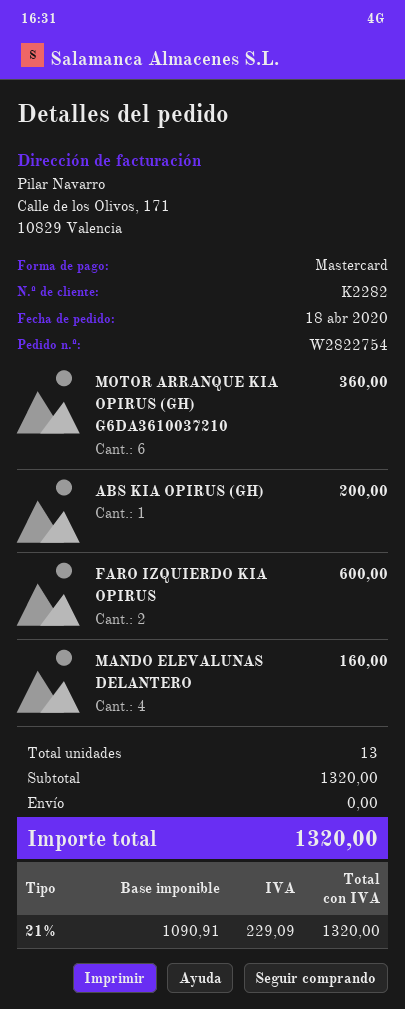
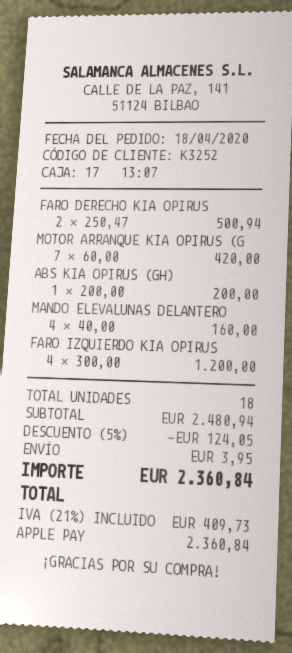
customer number: K2282 -> K3252
payment method: Mastercard -> Apple Pay
MOTOR ARRANQUE KIA OPIRUS (GH) G6DA3610037210: 6 for 360.00 -> 7 for 420.00
FARO IZQUIERDO KIA OPIRUS: 2 for 600.00 -> 4 for 1200.00
FARO DERECHO KIA OPIRUS: none -> 2 for 500.94
total quantity: 13 -> 18
subtotal: 1320.00 -> 2480.94
discount: none -> 5% = 124.05
shipping: 0.00 -> 3.95
tax: 21% = 229.09 -> 21% = 409.73
total: 1320.00 -> 2360.84

